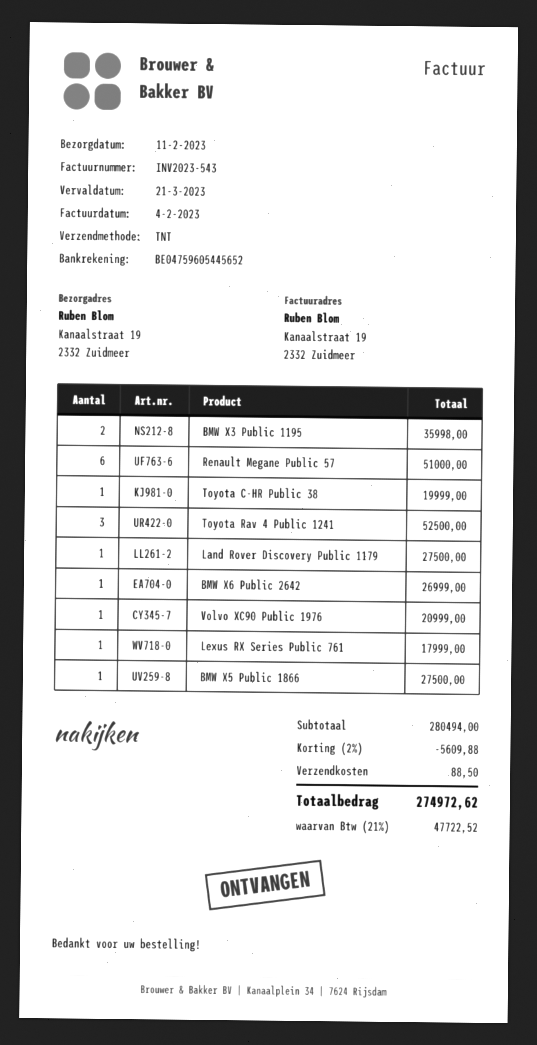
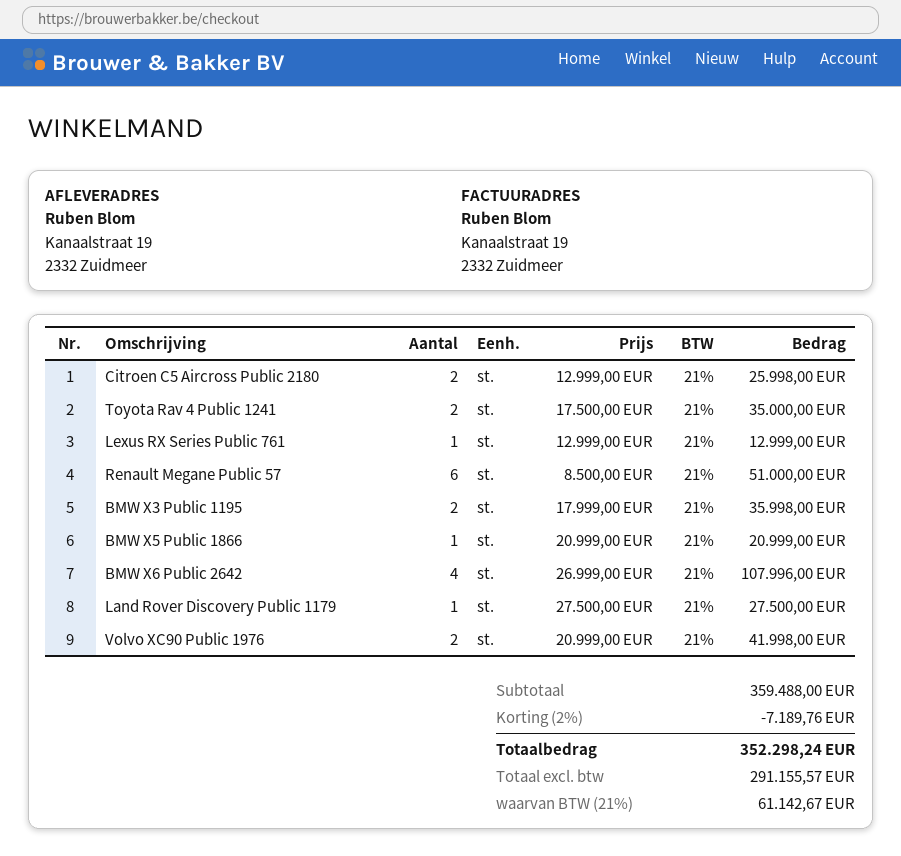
Toyota C-HR Public 38: 1 for 19999.00 -> none
Toyota Rav 4 Public 1241: 3 for 52500.00 -> 2 for 35000.00
BMW X6 Public 2642: 1 for 26999.00 -> 4 for 107996.00
Volvo XC90 Public 1976: 1 for 20999.00 -> 2 for 41998.00
Lexus RX Series Public 761: 1 for 17999.00 -> 1 for 12999.00
BMW X5 Public 1866: 1 for 27500.00 -> 1 for 20999.00
Citroen C5 Aircross Public 2180: none -> 2 for 25998.00
subtotal: 280494.00 -> 359488.00
discount: 2% = 5609.88 -> 2% = 7189.76
shipping: 88.50 -> none
tax: 21% = 47722.52 -> 21% = 61142.67
total: 274972.62 -> 352298.24

